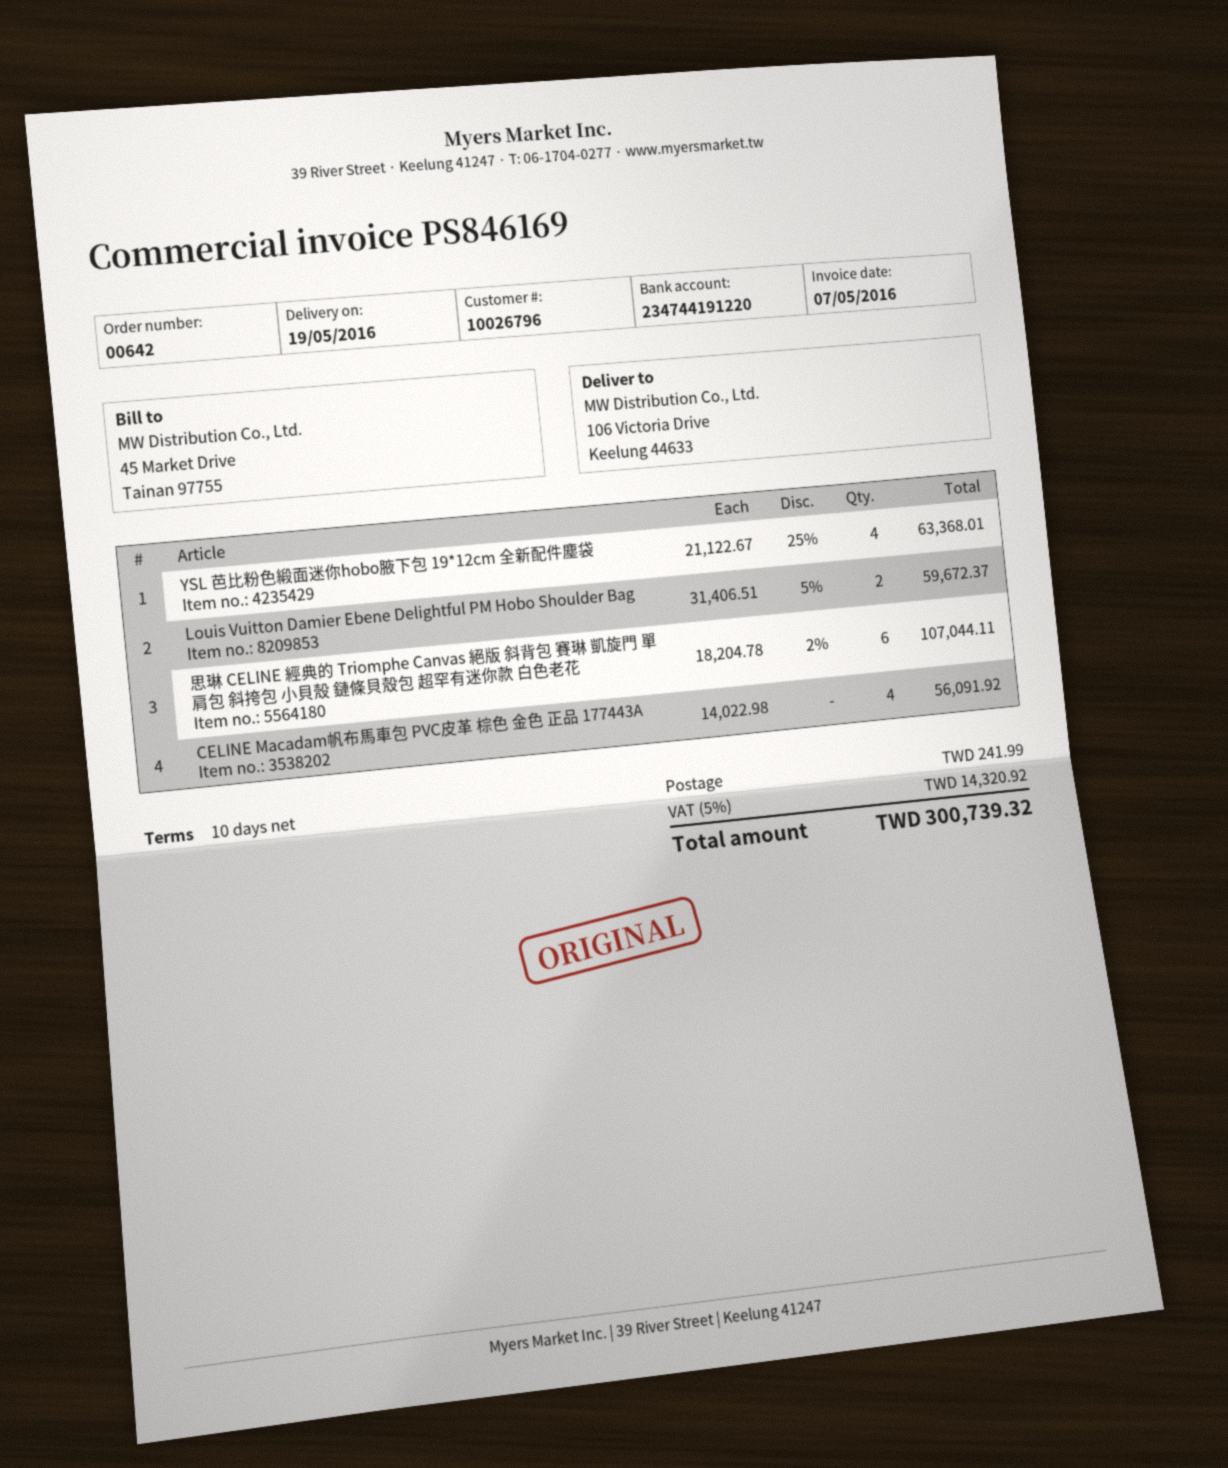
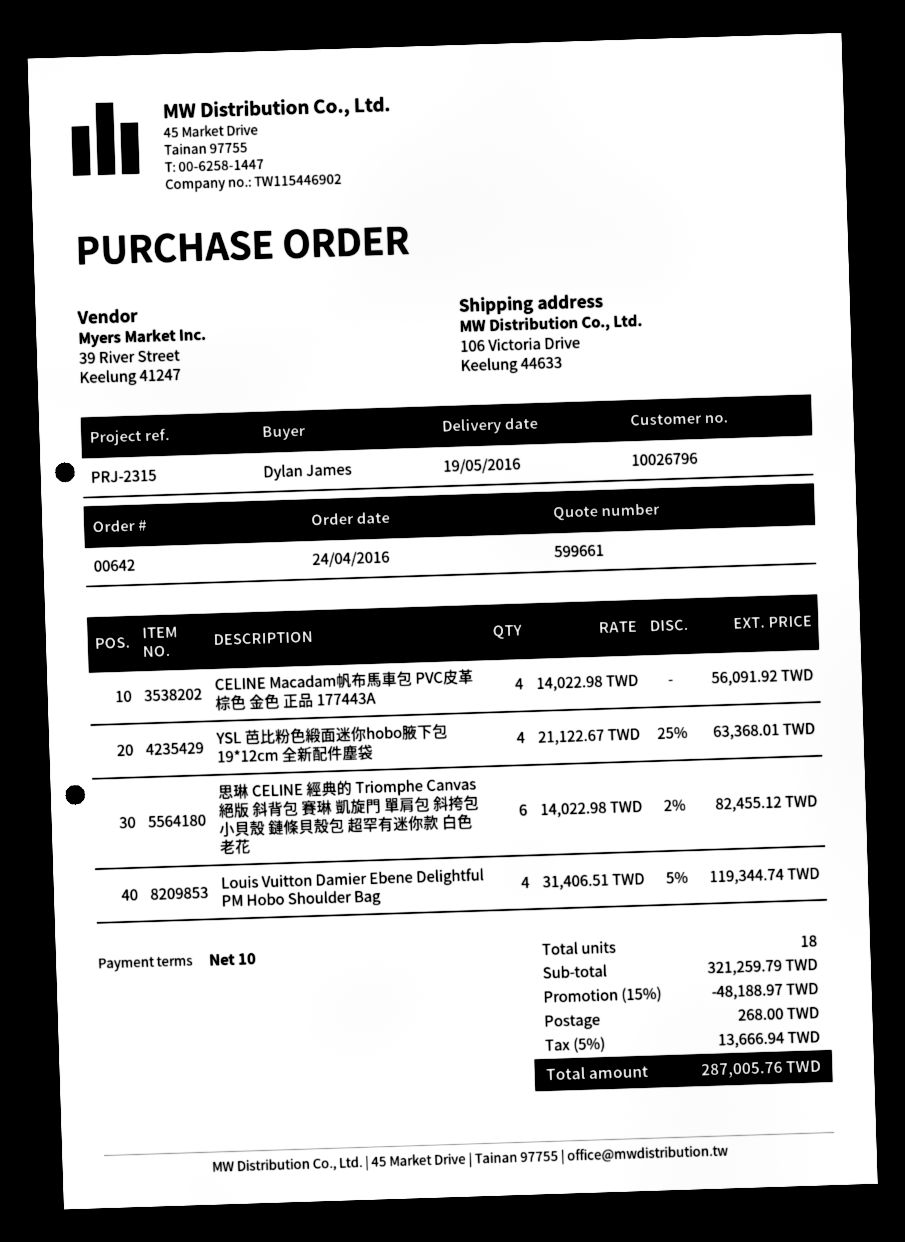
Louis Vuitton Damier Ebene Delightful PM Hobo Shoulder Bag: 2 x 31406.51 - 5% = 59672.37 -> 4 x 31406.51 - 5% = 119344.74
思琳 CELINE 經典的 Triomphe Canvas 絕版 斜背包 賽琳 凱旋門 單肩包 斜挎包 小貝殼 鏈條貝殼包 超罕有迷你款 白色老花: 6 x 18204.78 - 2% = 107044.11 -> 6 x 14022.98 - 2% = 82455.12
discount: none -> 15% = 48188.97
shipping: 241.99 -> 268.00
tax: 5% = 14320.92 -> 5% = 13666.94
total: 300739.32 -> 287005.76

